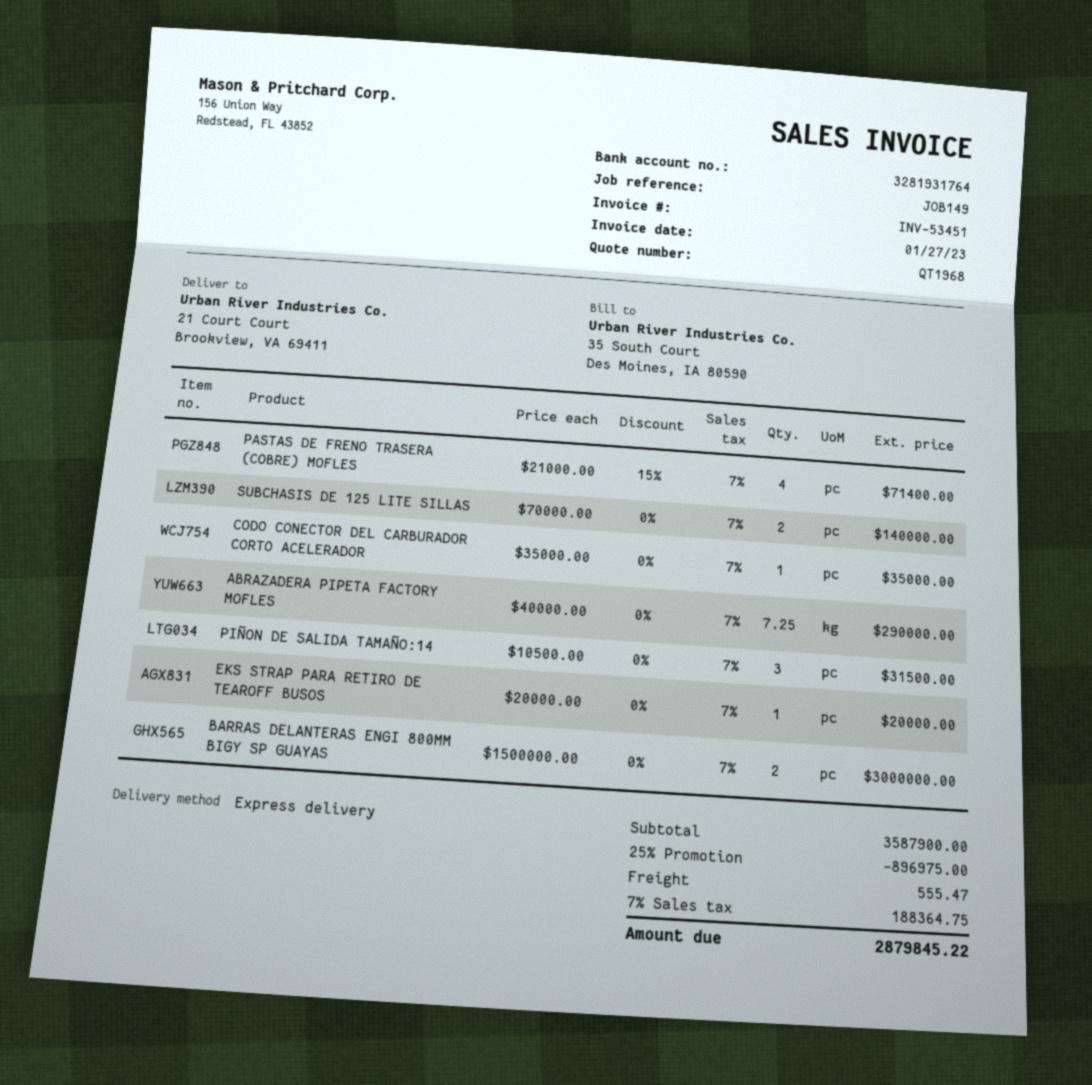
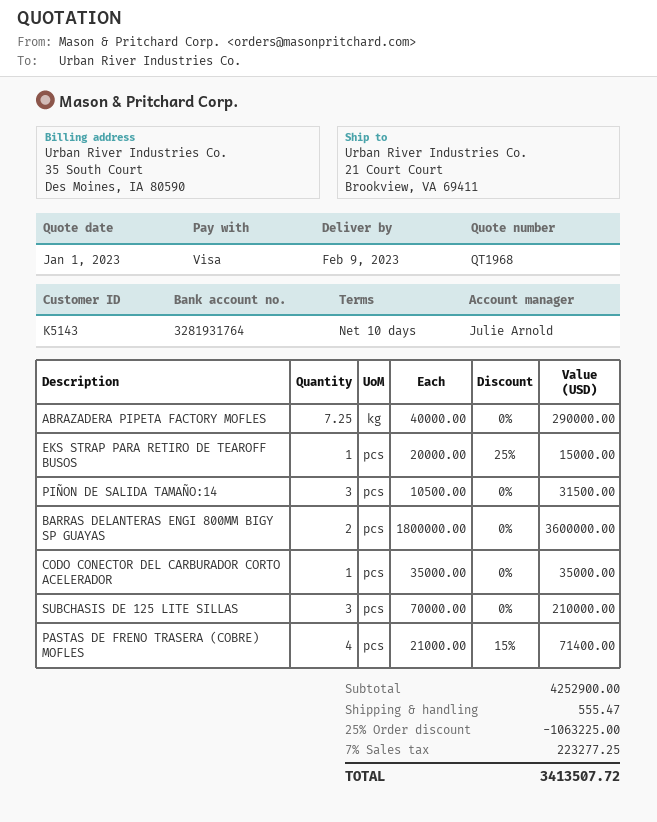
SUBCHASIS DE 125 LITE SILLAS: 2 x 70000.00 = 140000.00 -> 3 x 70000.00 = 210000.00
EKS STRAP PARA RETIRO DE TEAROFF BUSOS: 1 x 20000.00 = 20000.00 -> 1 x 20000.00 - 25% = 15000.00
BARRAS DELANTERAS ENGI 800MM BIGY SP GUAYAS: 2 x 1500000.00 = 3000000.00 -> 2 x 1800000.00 = 3600000.00
subtotal: 3587900.00 -> 4252900.00
discount: 25% = 896975.00 -> 25% = 1063225.00
tax: 7% = 188364.75 -> 7% = 223277.25
total: 2879845.22 -> 3413507.72

